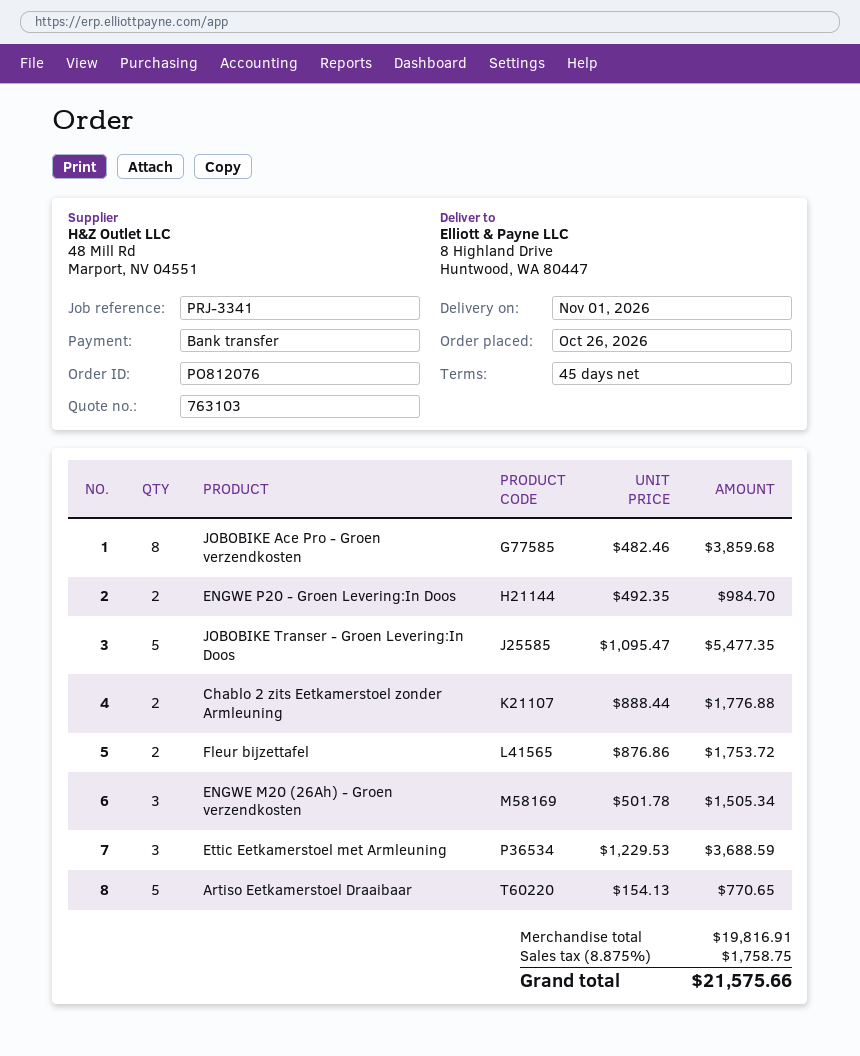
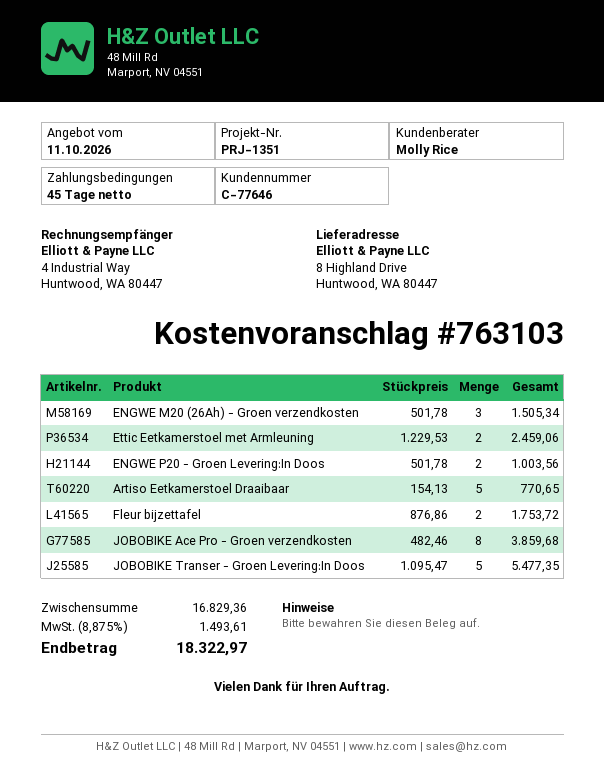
reference: PRJ-3341 -> PRJ-1351
ENGWE P20 - Groen Levering:In Doos: 2 x 492.35 = 984.70 -> 2 x 501.78 = 1003.56
Chablo 2 zits Eetkamerstoel zonder Armleuning: 2 x 888.44 = 1776.88 -> none
Ettic Eetkamerstoel met Armleuning: 3 x 1229.53 = 3688.59 -> 2 x 1229.53 = 2459.06
subtotal: 19816.91 -> 16829.36
tax: 8.875% = 1758.75 -> 8.875% = 1493.61
total: 21575.66 -> 18322.97

